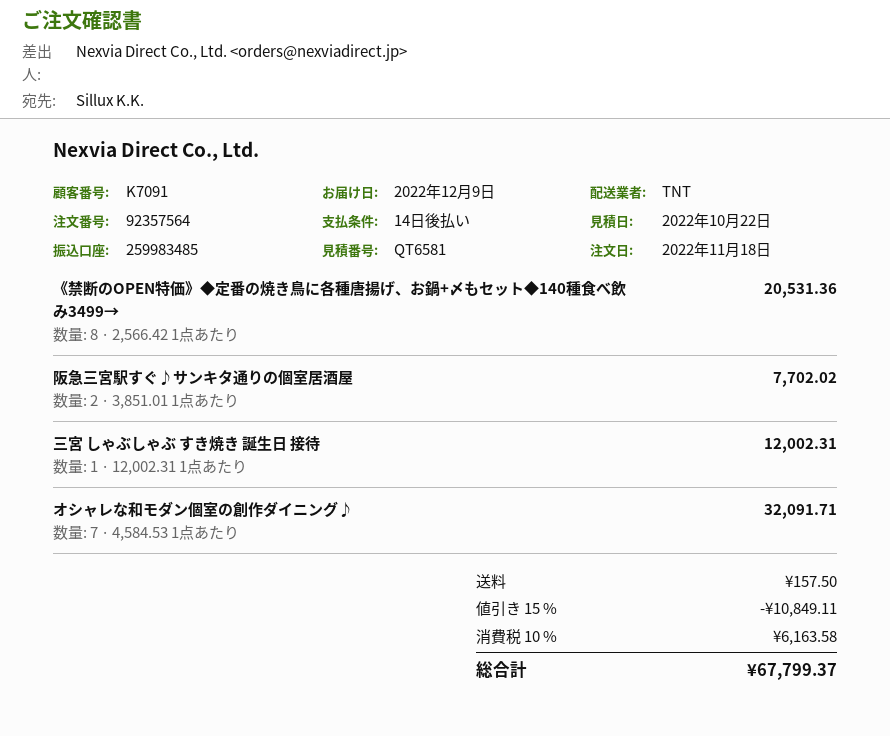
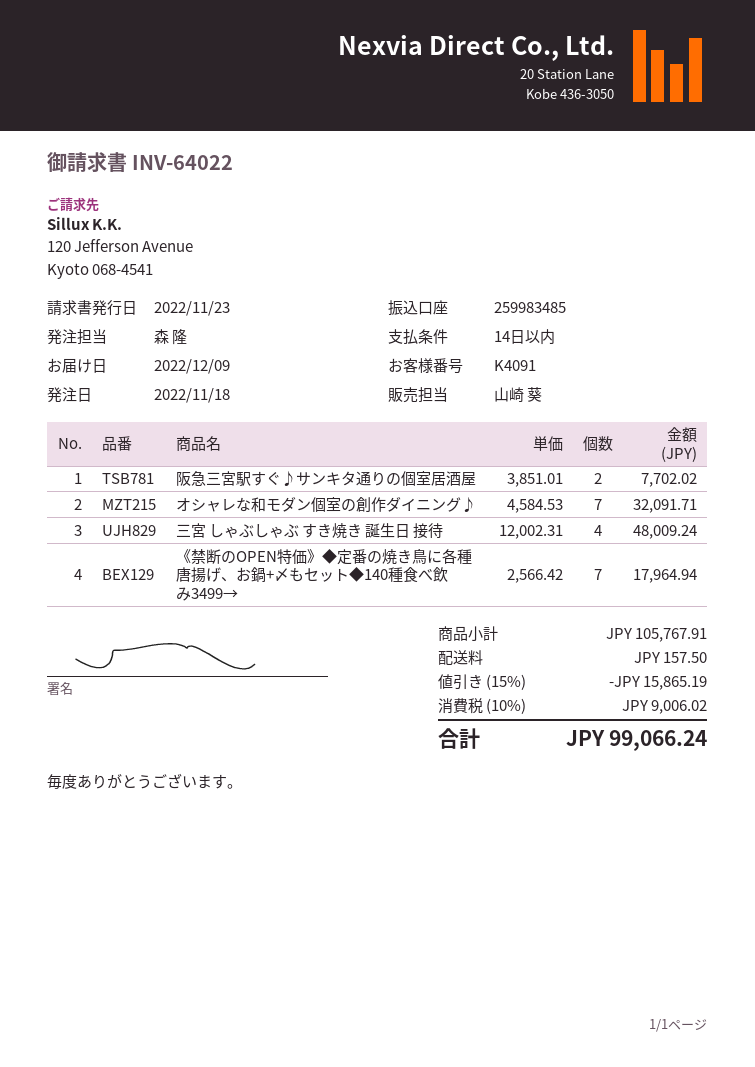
customer number: K7091 -> K4091
《禁断のOPEN特価》◆定番の焼き鳥に各種唐揚げ、お鍋+〆もセット◆140種食べ飲み3499→: 8 x 2566.42 = 20531.36 -> 7 x 2566.42 = 17964.94
三宮 しゃぶしゃぶ すき焼き 誕生日 接待: 1 x 12002.31 = 12002.31 -> 4 x 12002.31 = 48009.24
discount: 15% = 10849.11 -> 15% = 15865.19
tax: 10% = 6163.58 -> 10% = 9006.02
total: 67799.37 -> 99066.24

